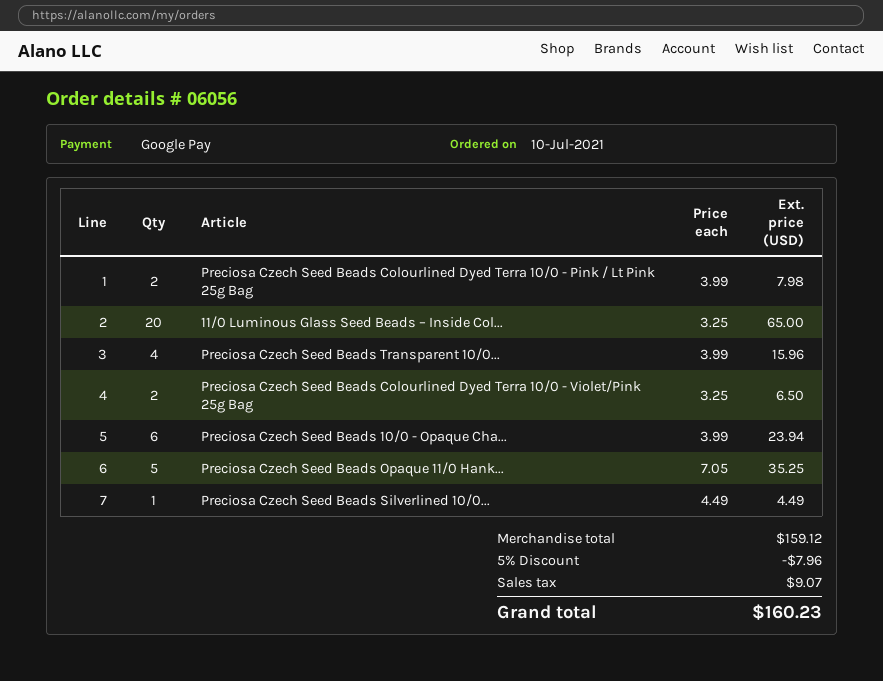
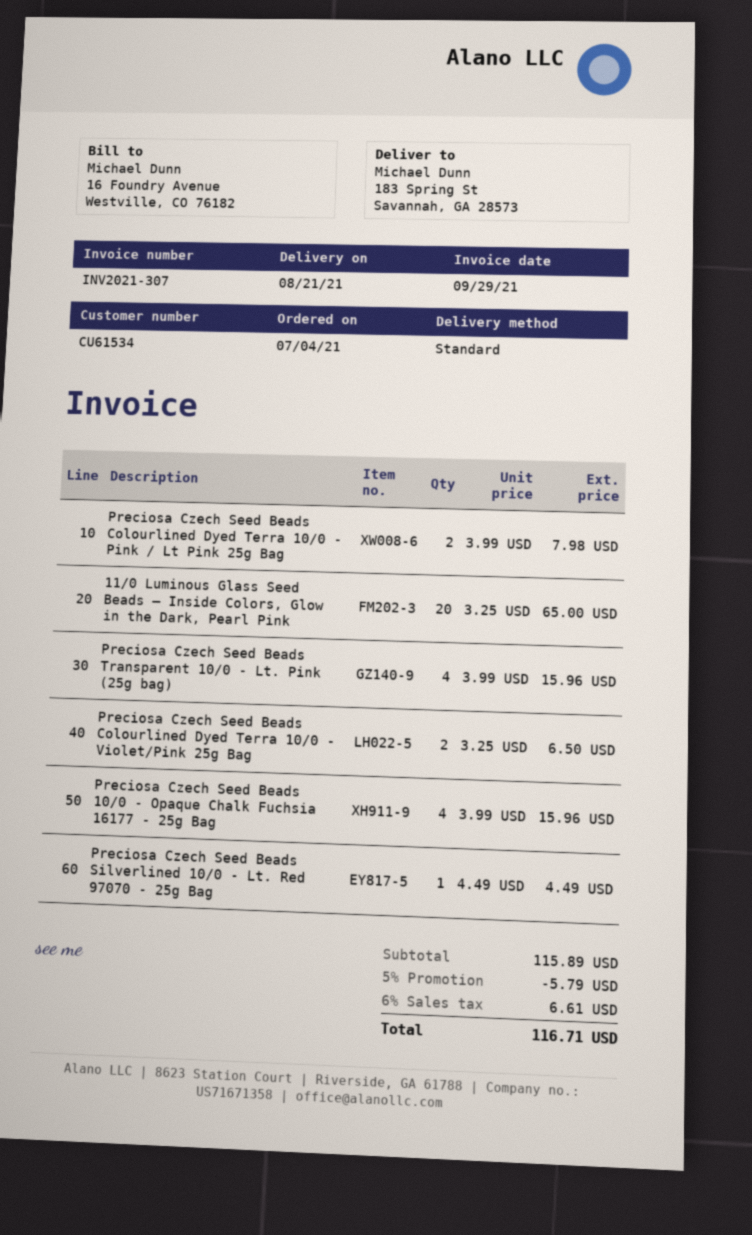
order date: 2021-07-10 -> 2021-07-04
Preciosa Czech Seed Beads 10/0 - Opaque Cha...: 6 x 3.99 = 23.94 -> 4 x 3.99 = 15.96
Preciosa Czech Seed Beads Opaque 11/0 Hank...: 5 x 7.05 = 35.25 -> none
subtotal: 159.12 -> 115.89
discount: 5% = 7.96 -> 5% = 5.79
tax: 9.07 -> 6.61
total: 160.23 -> 116.71

